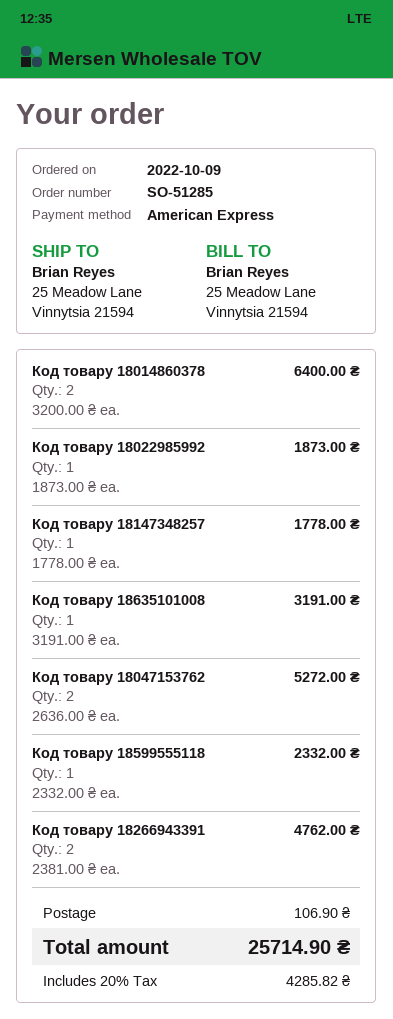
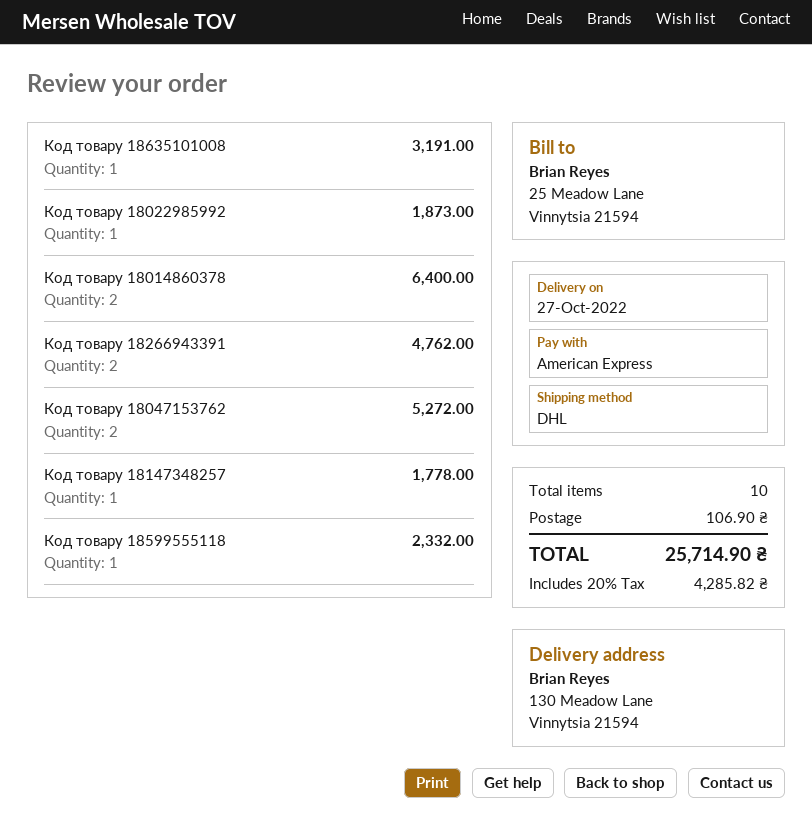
ship to: 25 Meadow Lane, Vinnytsia 21594 -> 130 Meadow Lane, Vinnytsia 21594

